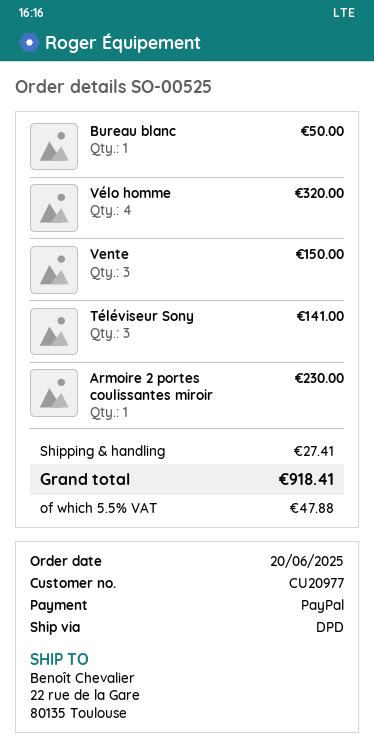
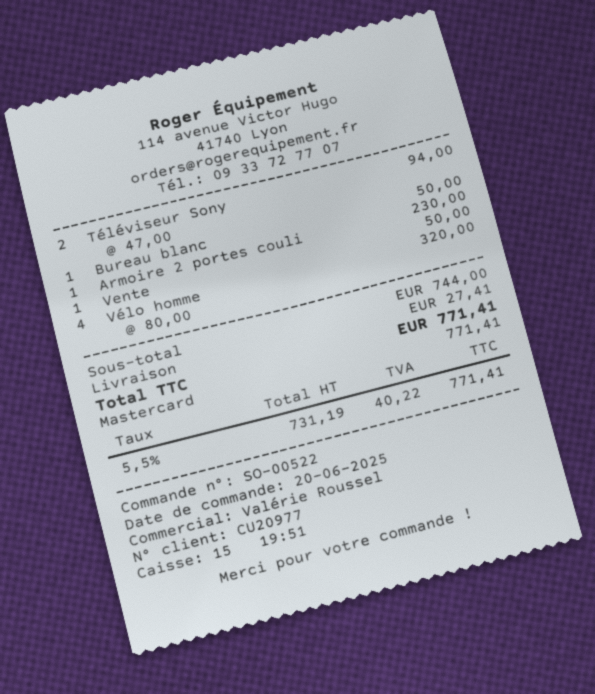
order number: SO-00525 -> SO-00522
payment method: PayPal -> Mastercard
Vente: 3 for 150.00 -> 1 for 50.00
Téléviseur Sony: 3 for 141.00 -> 2 for 94.00
tax: 5.5% = 47.88 -> 5.5% = 40.22
total: 918.41 -> 771.41

